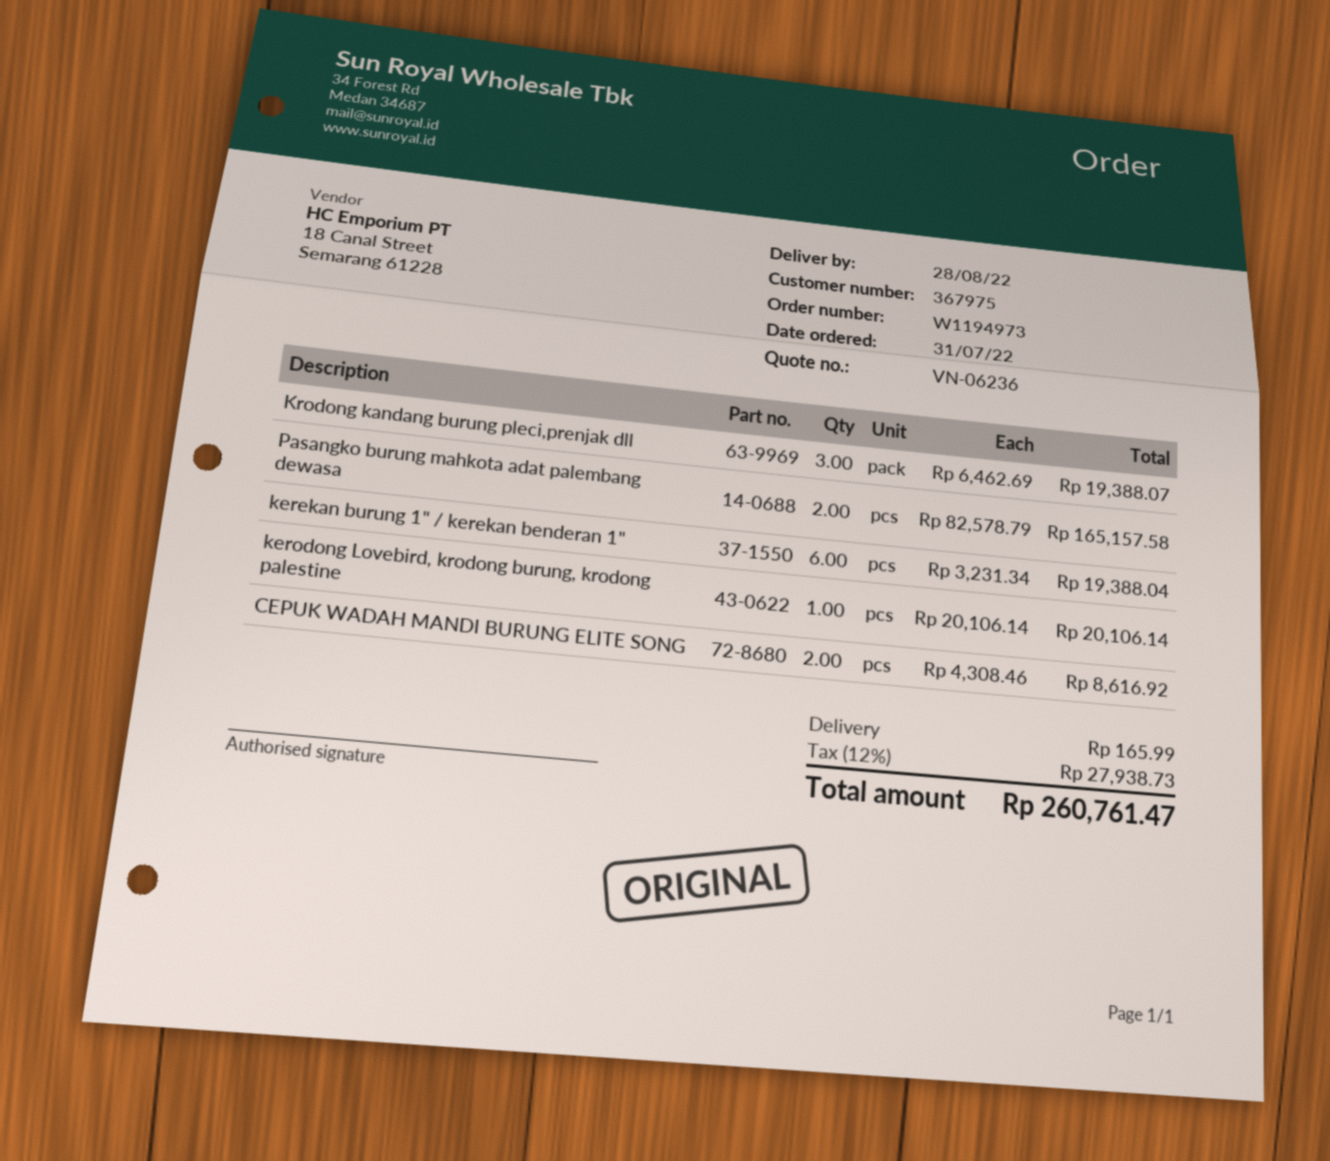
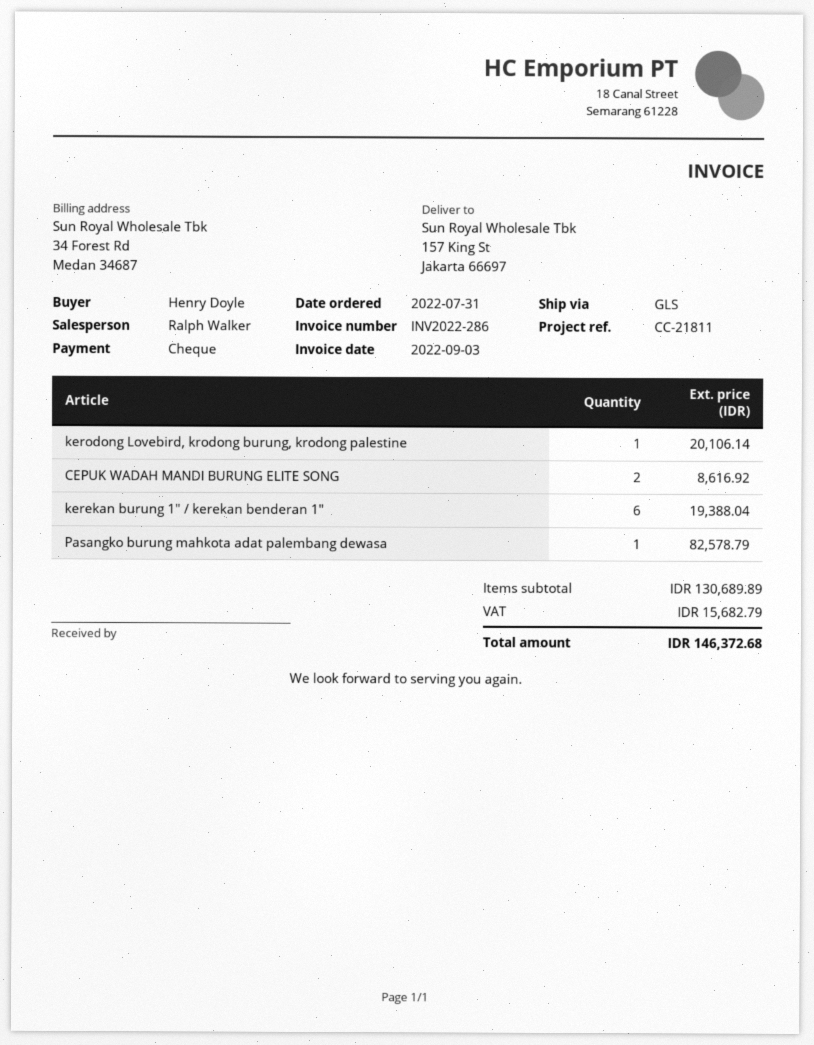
Krodong kandang burung pleci,prenjak dll: 3 for 19388.07 -> none
Pasangko burung mahkota adat palembang dewasa: 2 for 165157.58 -> 1 for 82578.79
shipping: 165.99 -> none
tax: 27938.73 -> 15682.79
total: 260761.47 -> 146372.68

